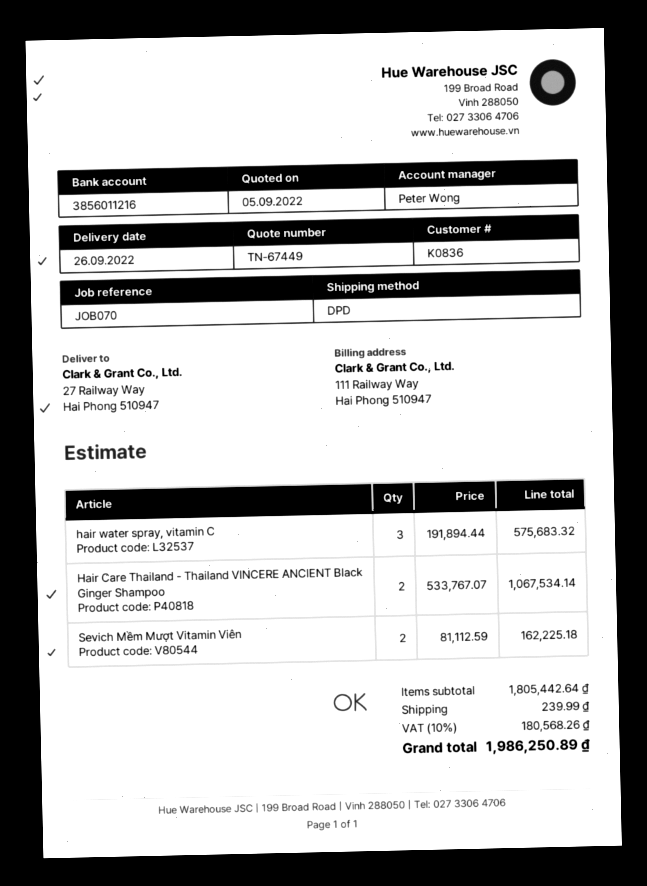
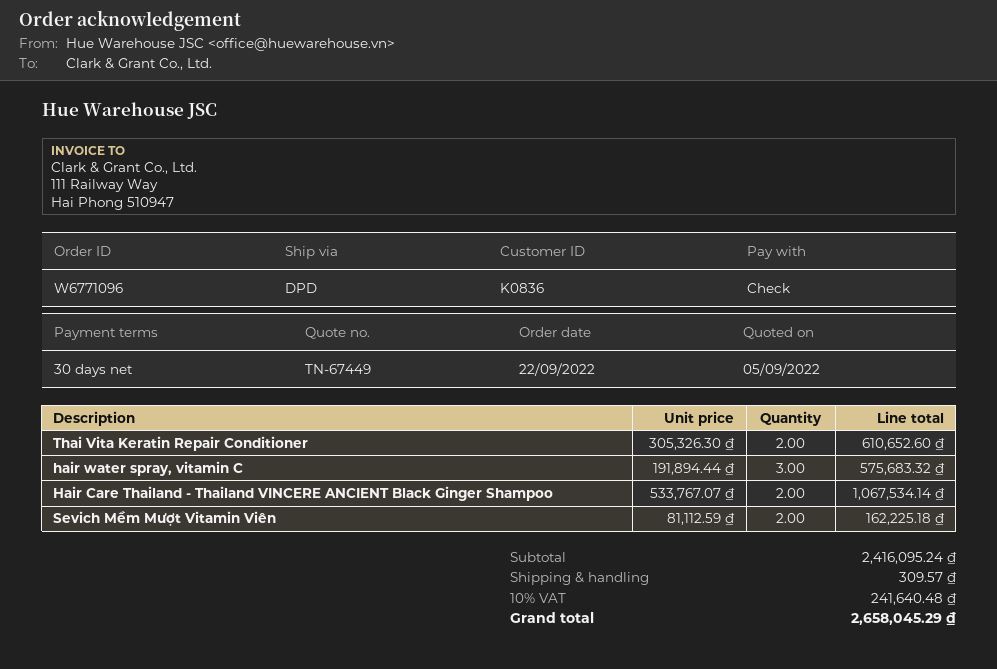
Thai Vita Keratin Repair Conditioner: none -> 2 x 305326.30 = 610652.60
subtotal: 1805442.64 -> 2416095.24
shipping: 239.99 -> 309.57
tax: 10% = 180568.26 -> 10% = 241640.48
total: 1986250.89 -> 2658045.29

